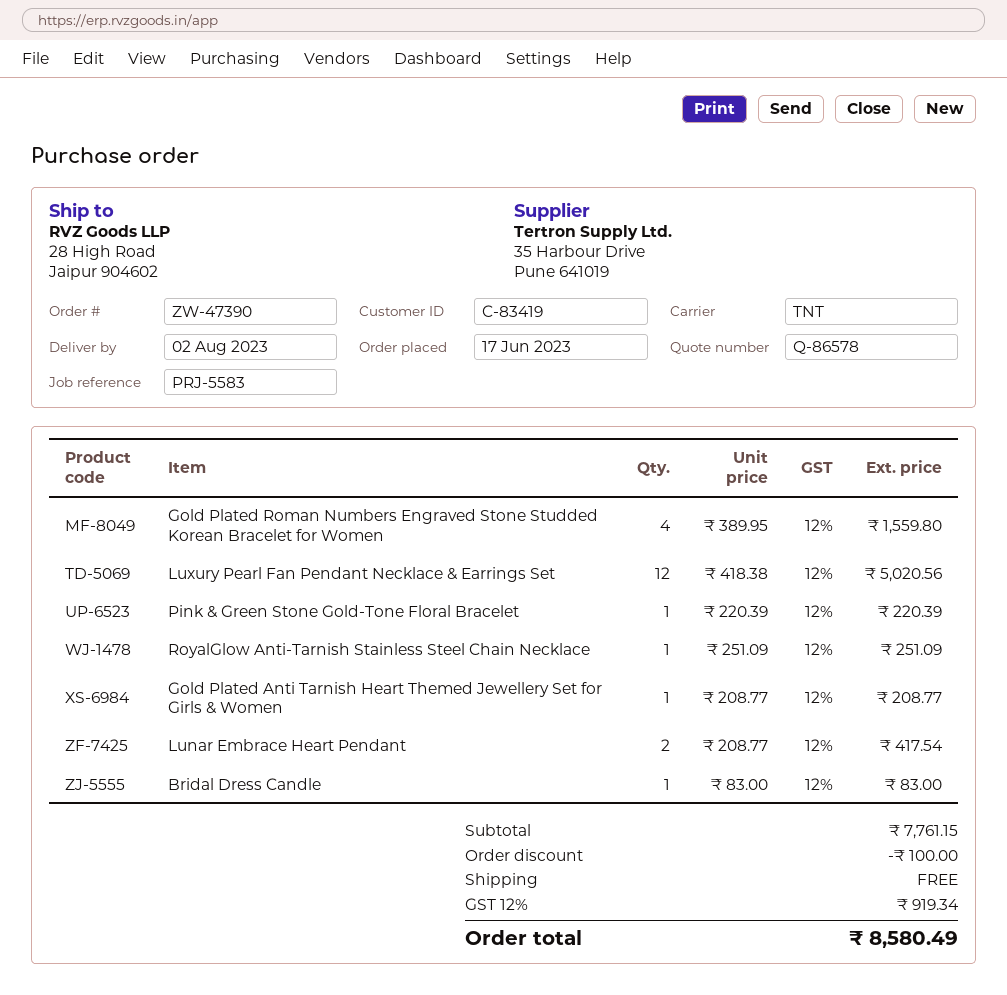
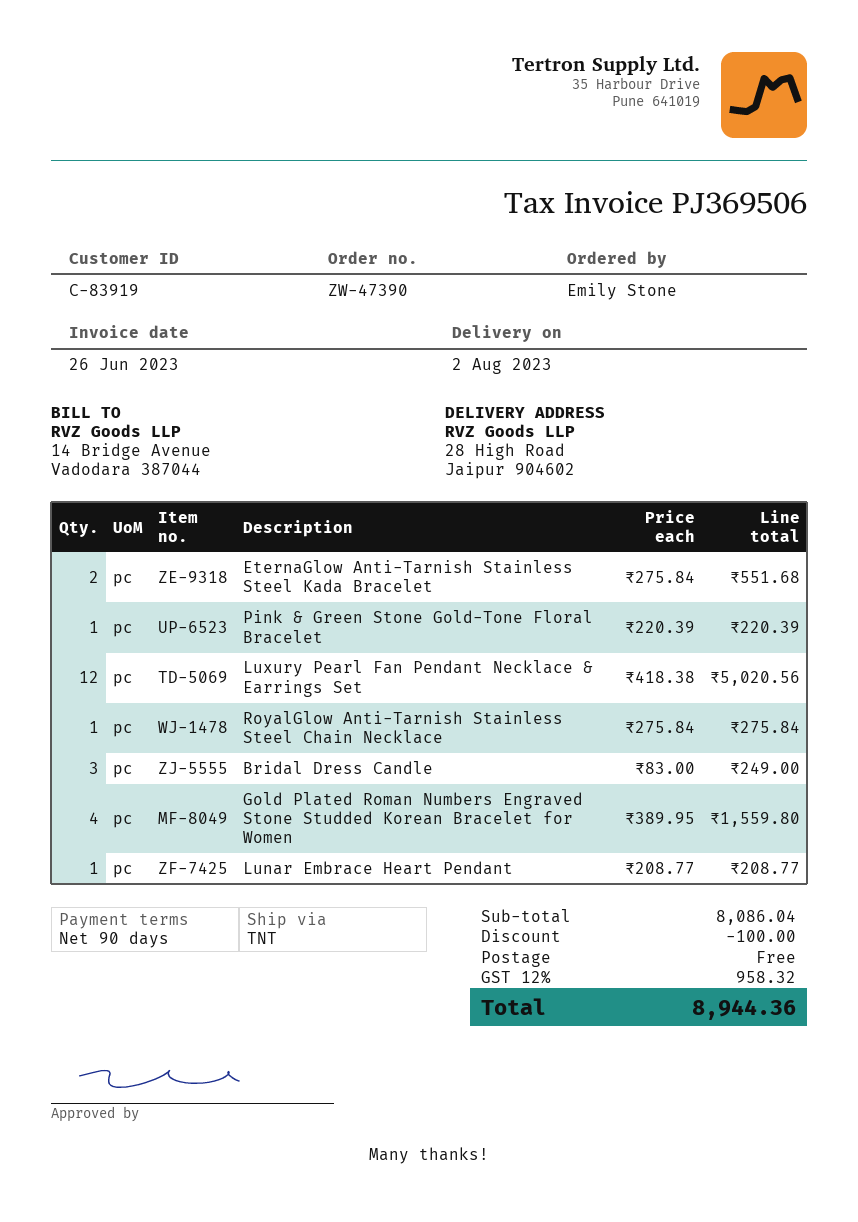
customer number: C-83419 -> C-83919
RoyalGlow Anti-Tarnish Stainless Steel Chain Necklace: 1 x 251.09 = 251.09 -> 1 x 275.84 = 275.84
Gold Plated Anti Tarnish Heart Themed Jewellery Set for Girls & Women: 1 x 208.77 = 208.77 -> none
Lunar Embrace Heart Pendant: 2 x 208.77 = 417.54 -> 1 x 208.77 = 208.77
Bridal Dress Candle: 1 x 83.00 = 83.00 -> 3 x 83.00 = 249.00
EternaGlow Anti-Tarnish Stainless Steel Kada Bracelet: none -> 2 x 275.84 = 551.68
subtotal: 7761.15 -> 8086.04
tax: 12% = 919.34 -> 12% = 958.32
total: 8580.49 -> 8944.36

